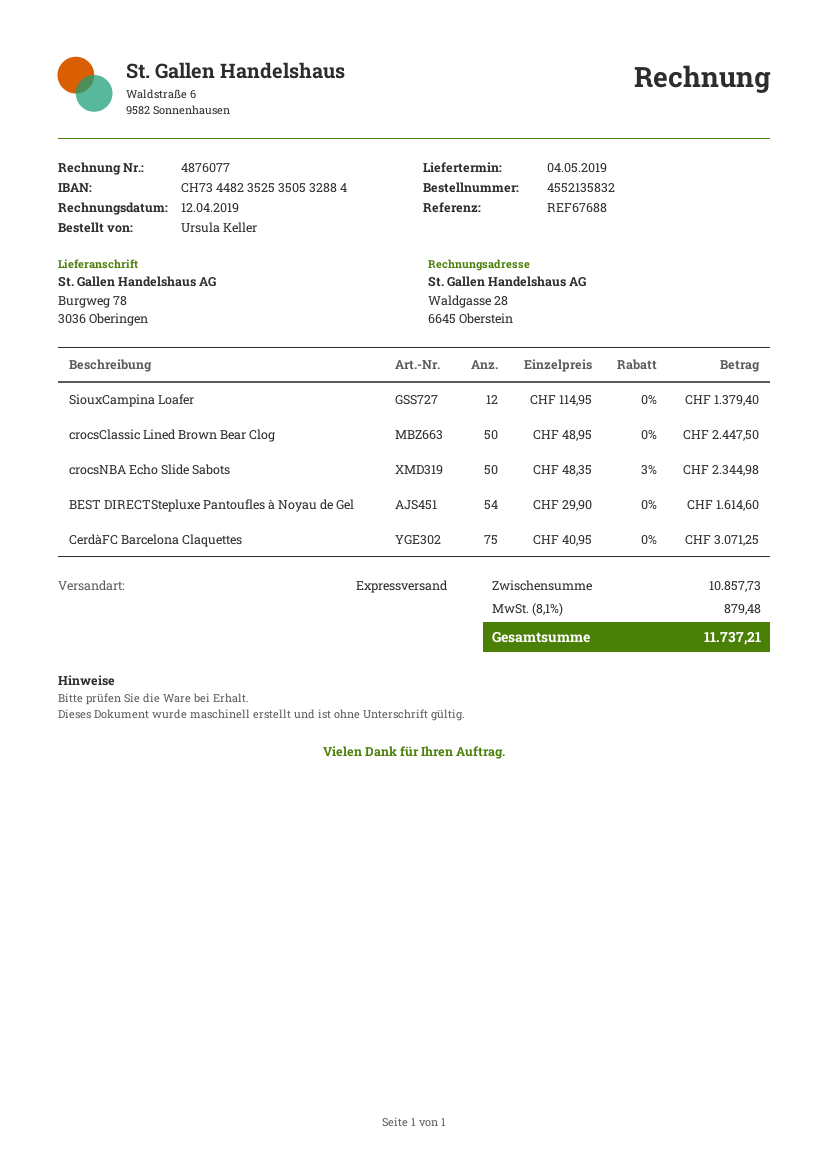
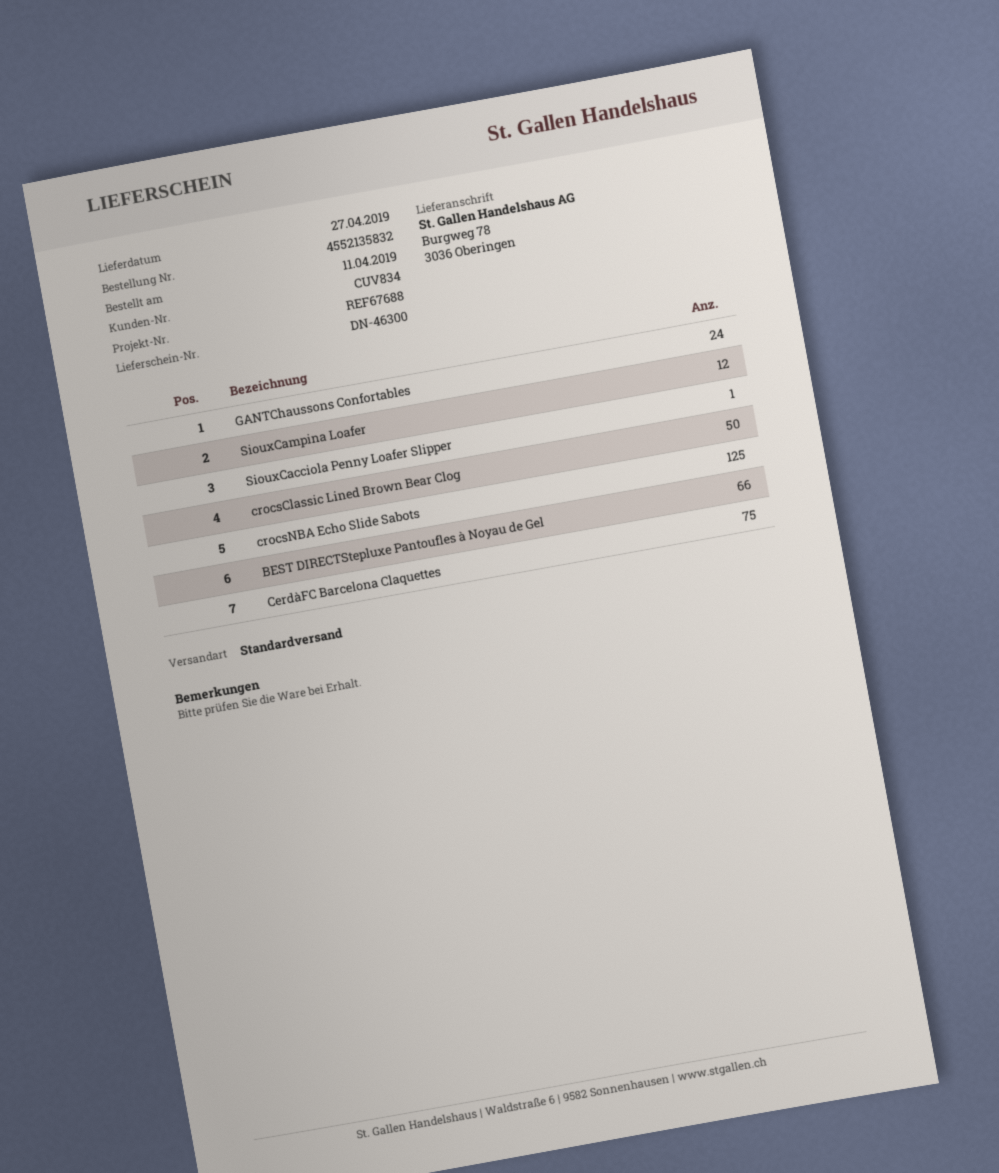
delivery date: 2019-05-04 -> 2019-04-27
shipping method: express -> standard
crocsNBA Echo Slide Sabots: 50 -> 125
BEST DIRECTStepluxe Pantoufles à Noyau de Gel: 54 -> 66
GANTChaussons Confortables: none -> 24
SiouxCacciola Penny Loafer Slipper: none -> 1

